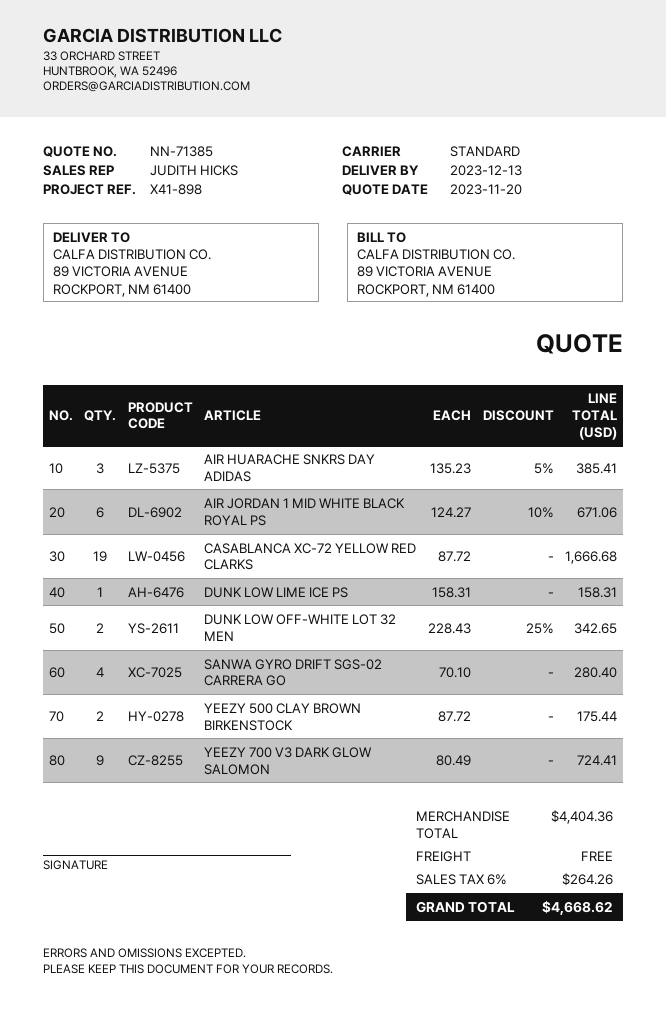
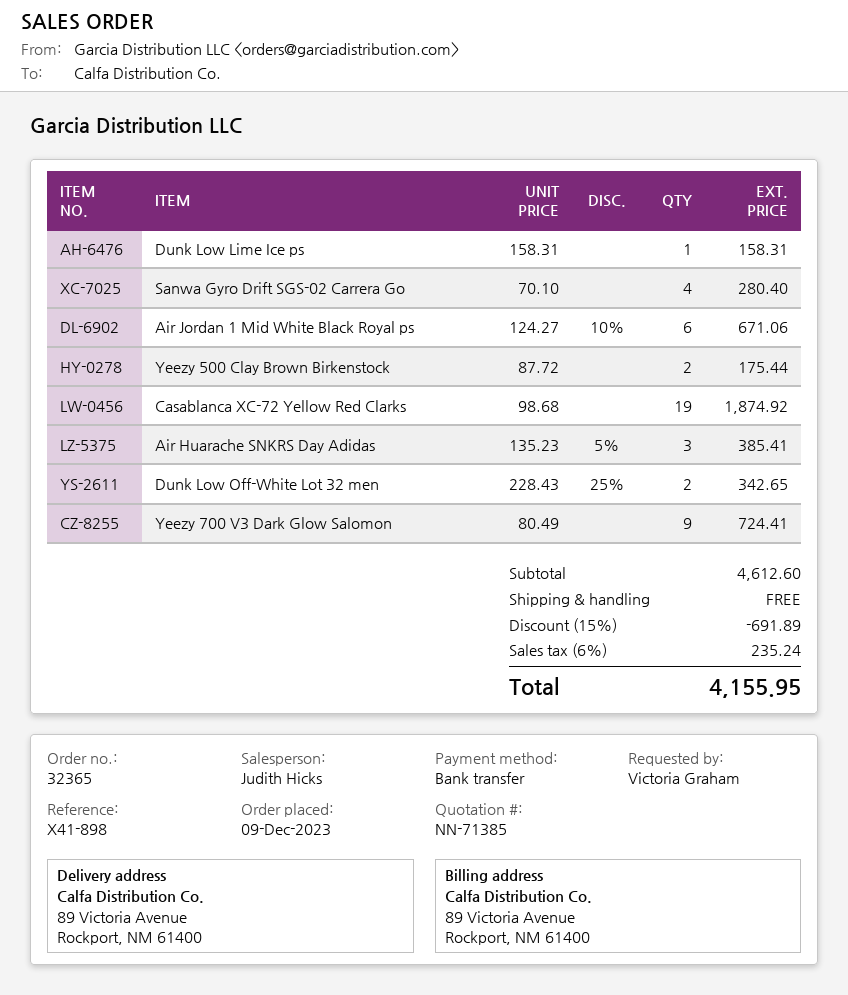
CASABLANCA XC-72 YELLOW RED CLARKS: 19 x 87.72 = 1666.68 -> 19 x 98.68 = 1874.92
subtotal: 4404.36 -> 4612.60
discount: none -> 15% = 691.89
tax: 6% = 264.26 -> 6% = 235.24
total: 4668.62 -> 4155.95

